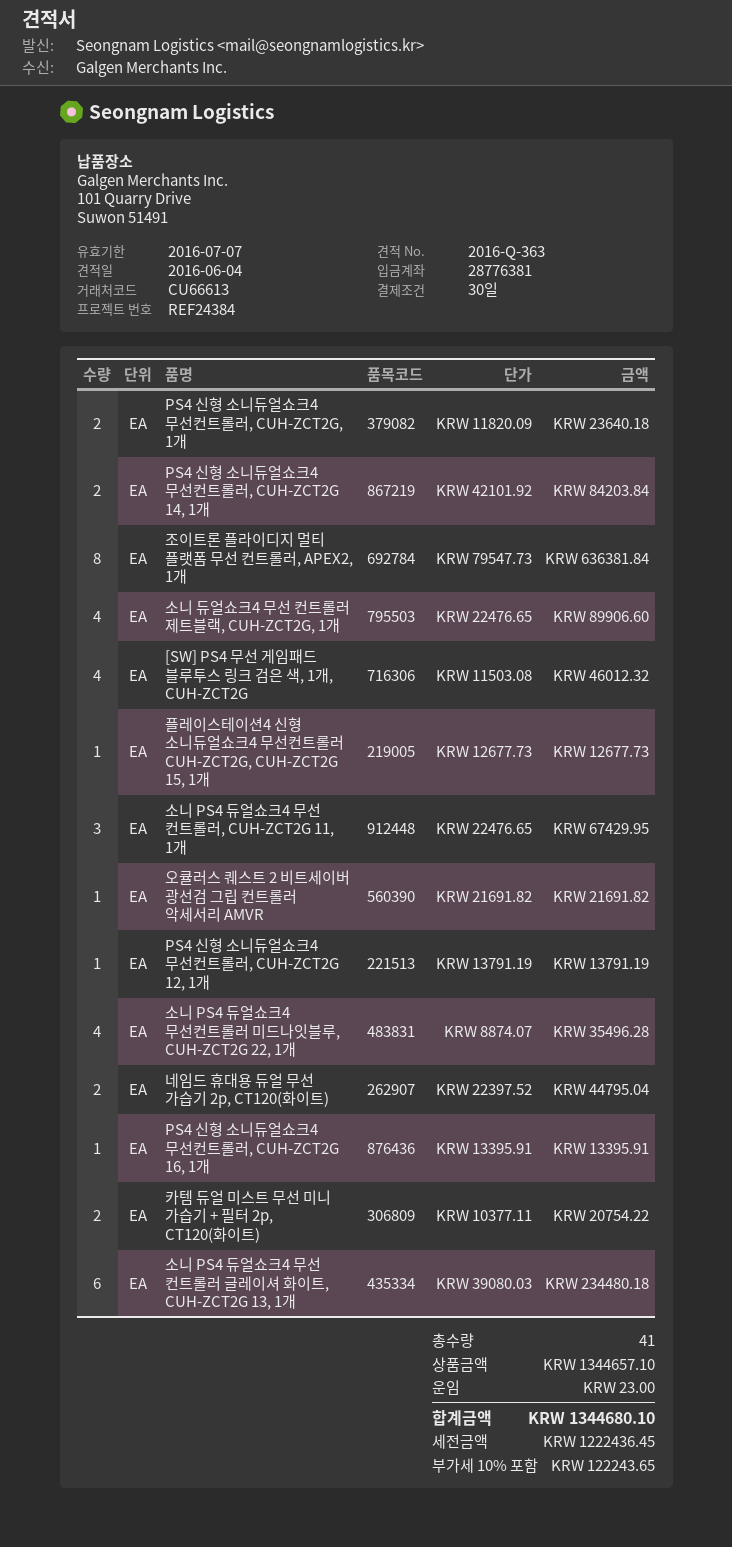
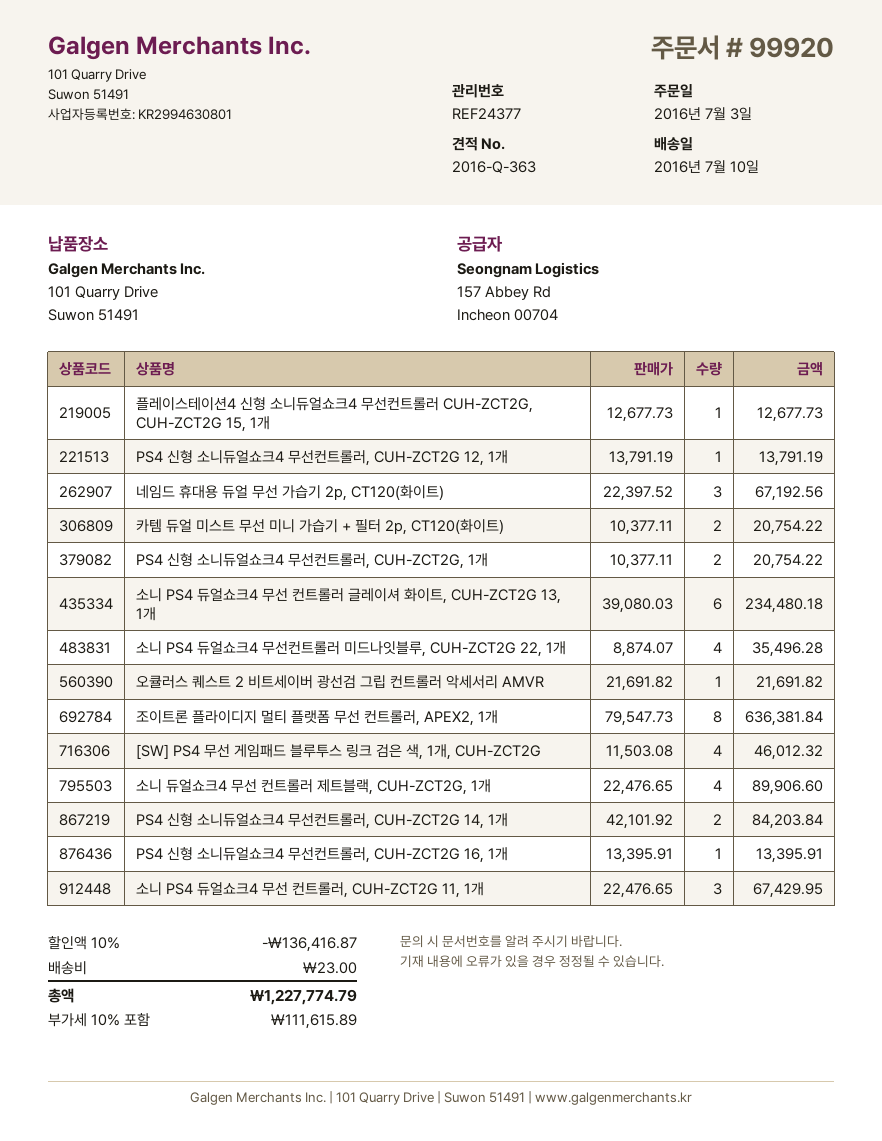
reference: REF24384 -> REF24377
PS4 신형 소니듀얼쇼크4 무선컨트롤러, CUH-ZCT2G, 1개: 2 x 11820.09 = 23640.18 -> 2 x 10377.11 = 20754.22
네임드 휴대용 듀얼 무선 가습기 2p, CT120(화이트): 2 x 22397.52 = 44795.04 -> 3 x 22397.52 = 67192.56
discount: none -> 10% = 136416.87
tax: 10% = 122243.65 -> 10% = 111615.89
total: 1344680.10 -> 1227774.79

